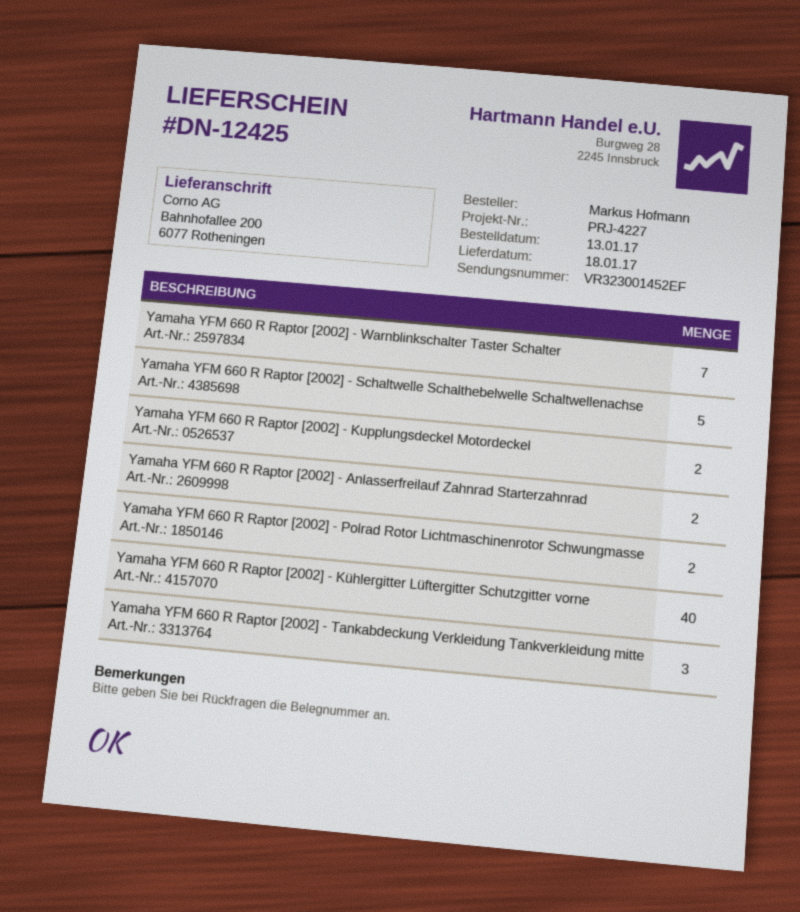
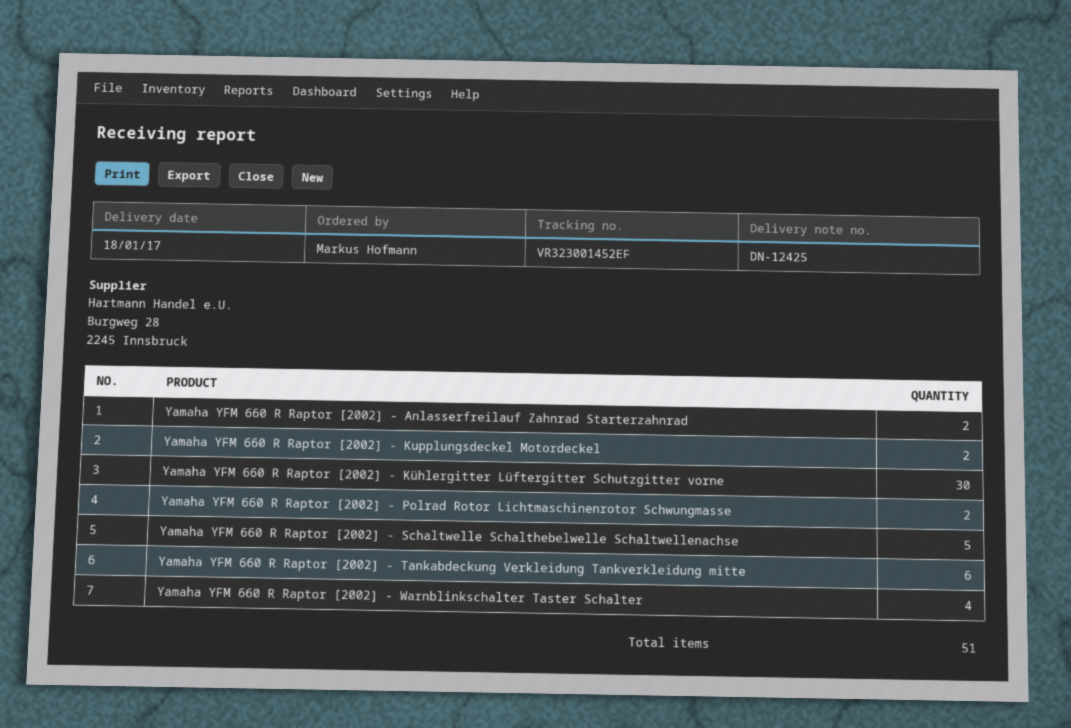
Yamaha YFM 660 R Raptor [2002] - Warnblinkschalter Taster Schalter: 7 -> 4
Yamaha YFM 660 R Raptor [2002] - Kühlergitter Lüftergitter Schutzgitter vorne: 40 -> 30
Yamaha YFM 660 R Raptor [2002] - Tankabdeckung Verkleidung Tankverkleidung mitte: 3 -> 6

